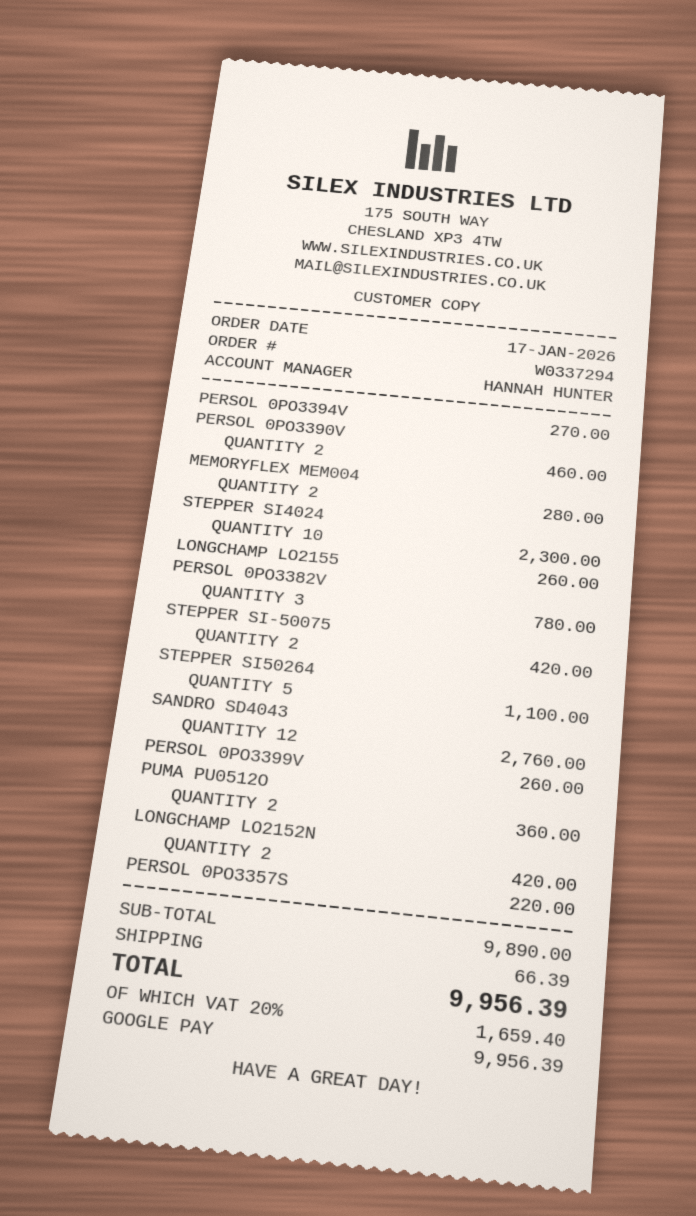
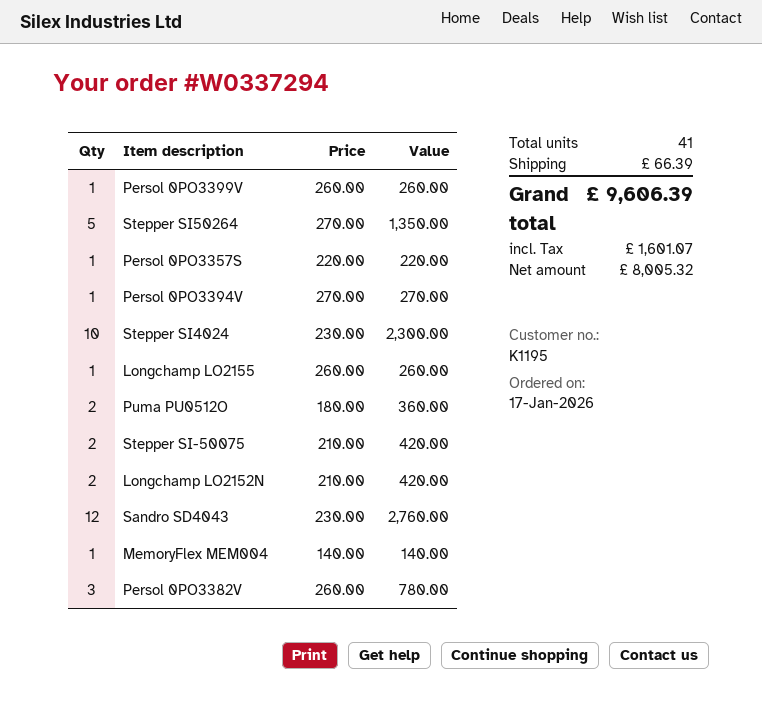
PERSOL 0PO3390V: 2 for 460.00 -> none
MEMORYFLEX MEM004: 2 for 280.00 -> 1 for 140.00
STEPPER SI50264: 5 for 1100.00 -> 5 for 1350.00
tax: 1659.40 -> 1601.07
total: 9956.39 -> 9606.39

